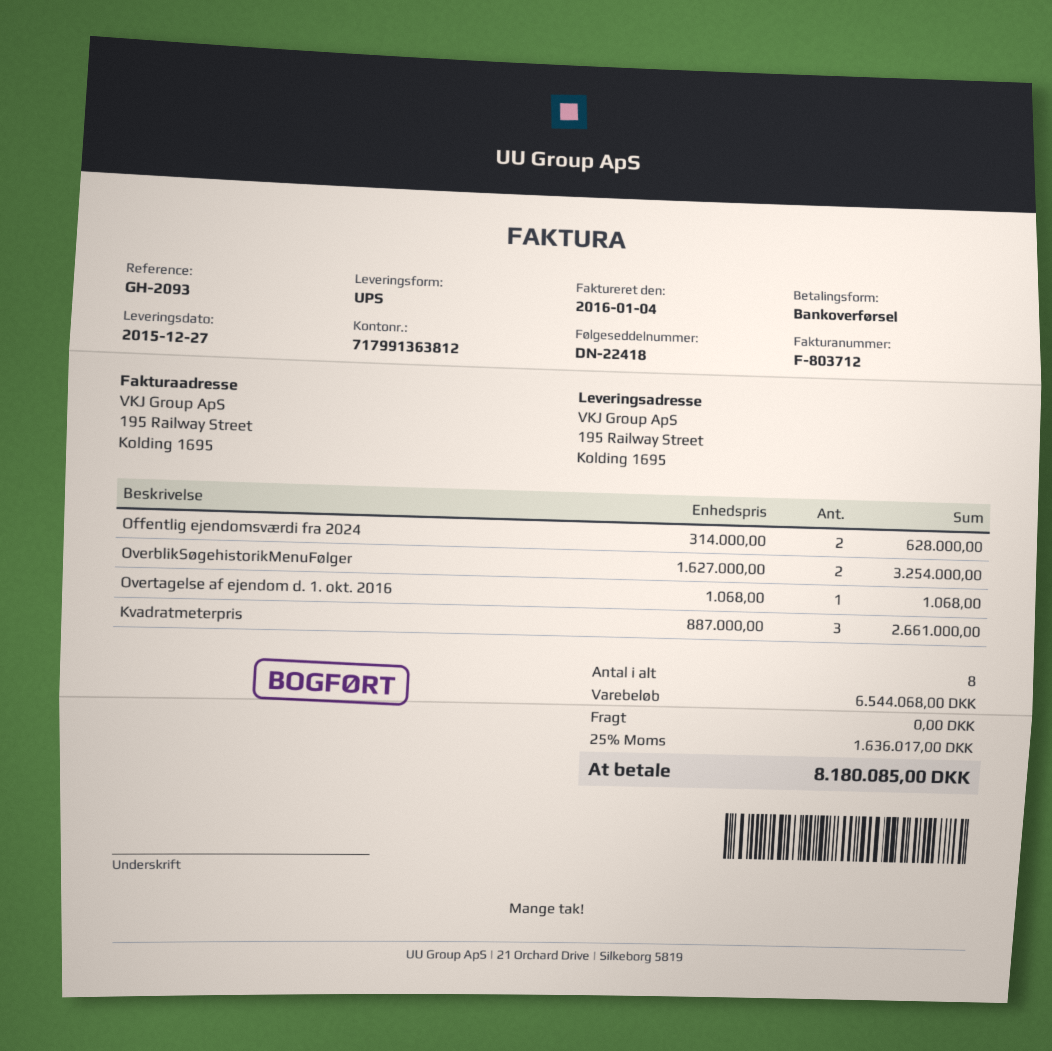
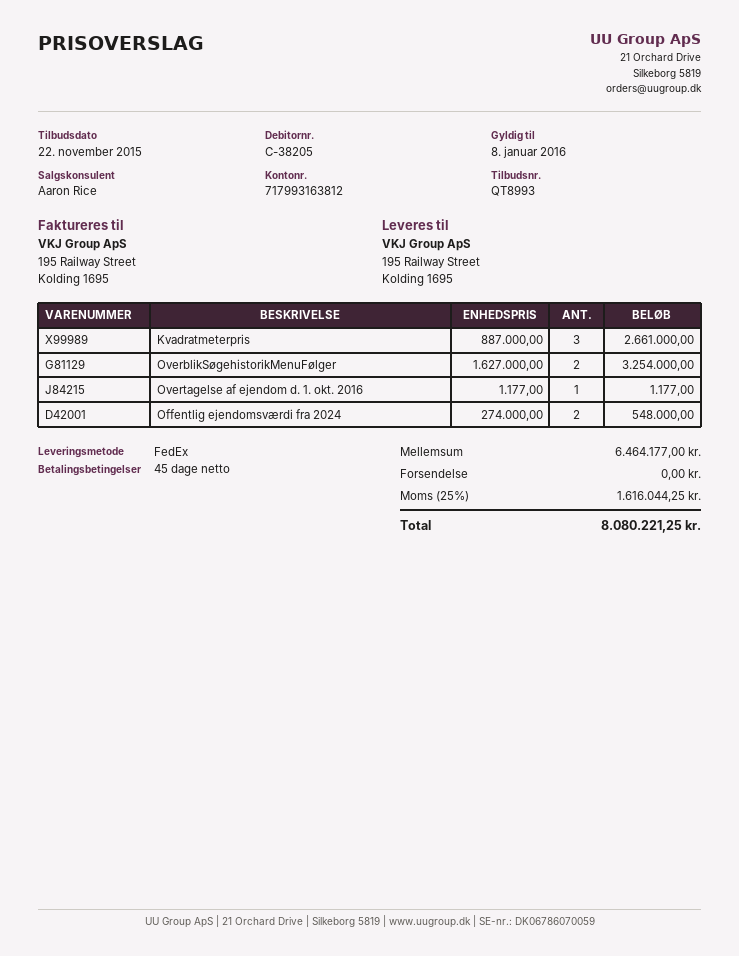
bank account: 717991363812 -> 717993163812
shipping method: UPS -> FedEx
Offentlig ejendomsværdi fra 2024: 2 x 314000.00 = 628000.00 -> 2 x 274000.00 = 548000.00
Overtagelse af ejendom d. 1. okt. 2016: 1 x 1068.00 = 1068.00 -> 1 x 1177.00 = 1177.00
subtotal: 6544068.00 -> 6464177.00
tax: 25% = 1636017.00 -> 25% = 1616044.25
total: 8180085.00 -> 8080221.25

